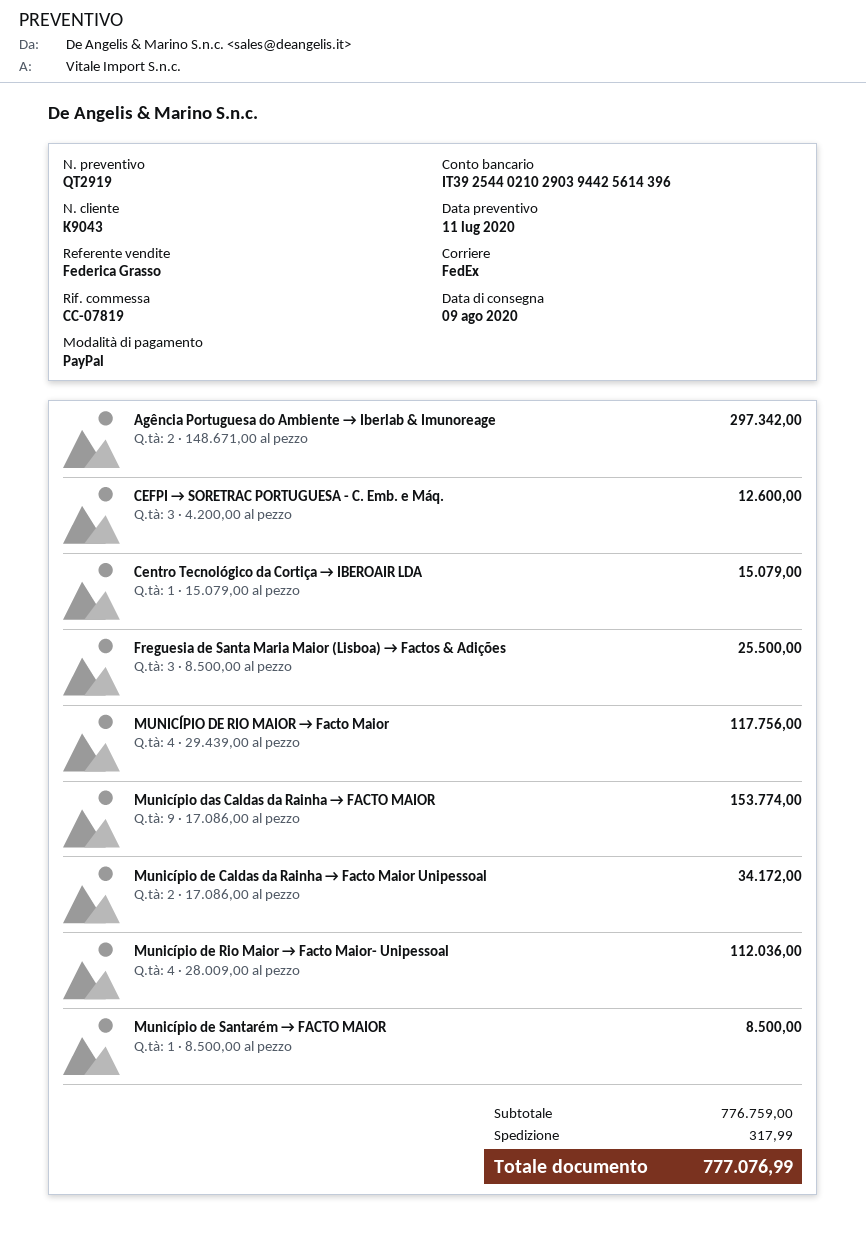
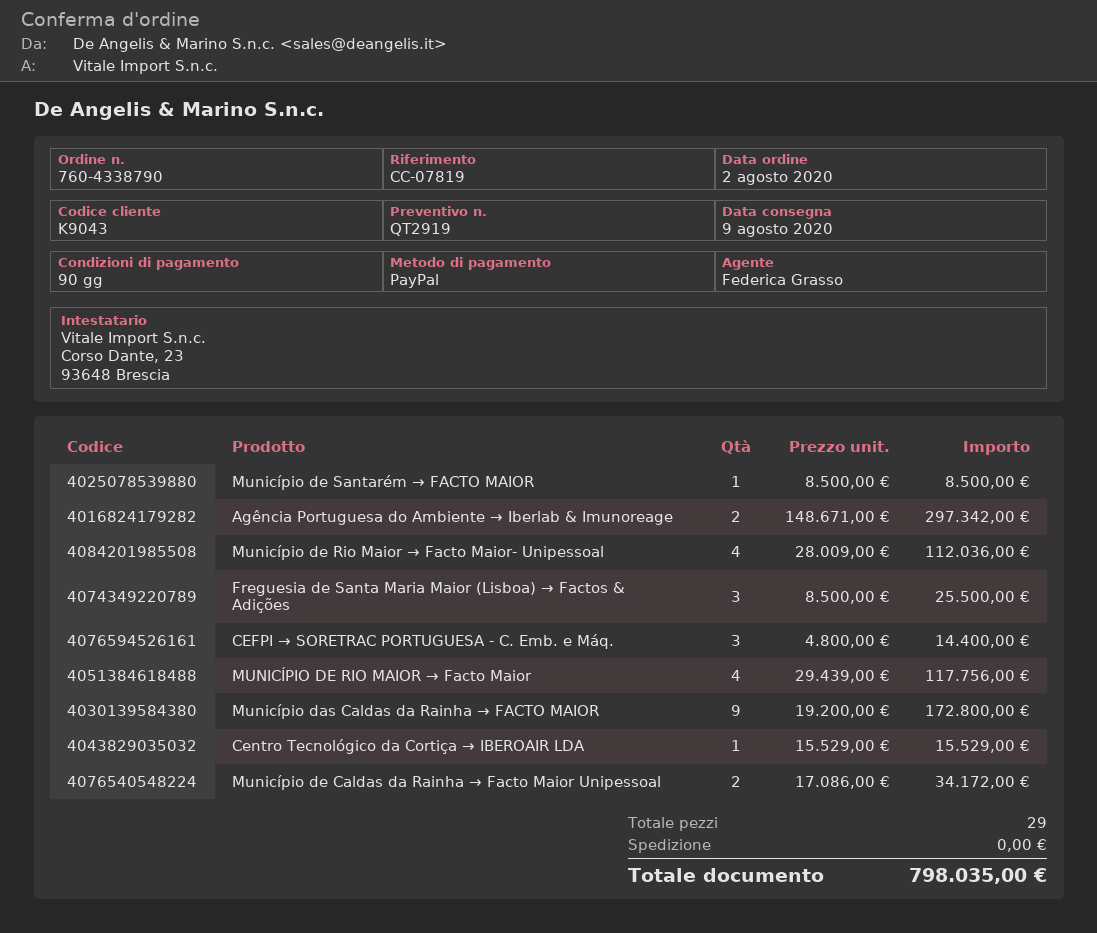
CEFPI → SORETRAC PORTUGUESA - C. Emb. e Máq.: 3 x 4200.00 = 12600.00 -> 3 x 4800.00 = 14400.00
Centro Tecnológico da Cortiça → IBEROAIR LDA: 1 x 15079.00 = 15079.00 -> 1 x 15529.00 = 15529.00
Município das Caldas da Rainha → FACTO MAIOR: 9 x 17086.00 = 153774.00 -> 9 x 19200.00 = 172800.00
shipping: 317.99 -> 0.00
total: 777076.99 -> 798035.00

